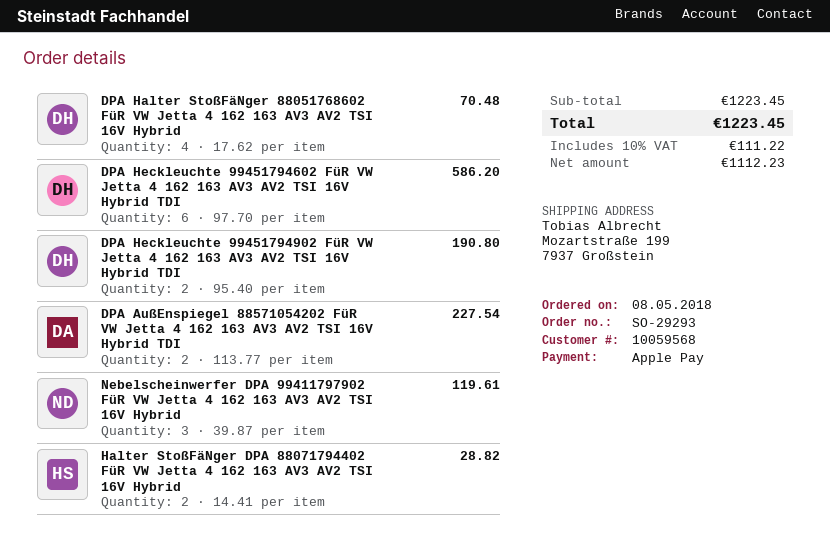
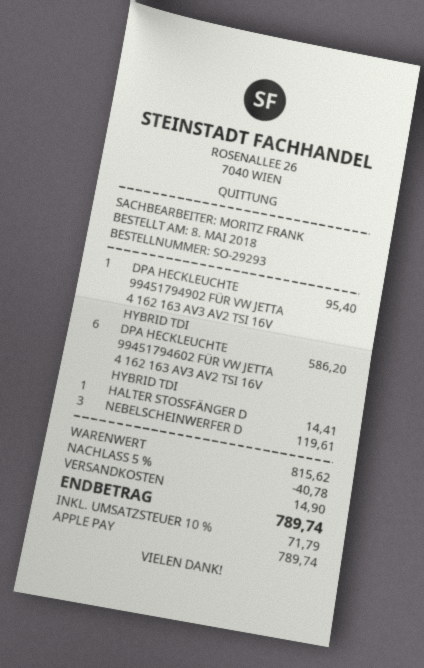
DPA Halter StoßFäNger 88051768602 FüR VW Jetta 4 162 163 AV3 AV2 TSI 16V Hybrid: 4 for 70.48 -> none
DPA Heckleuchte 99451794902 FüR VW Jetta 4 162 163 AV3 AV2 TSI 16V Hybrid TDI: 2 for 190.80 -> 1 for 95.40
DPA AußEnspiegel 88571054202 FüR VW Jetta 4 162 163 AV3 AV2 TSI 16V Hybrid TDI: 2 for 227.54 -> none
Halter StoßFäNger DPA 88071794402 FüR VW Jetta 4 162 163 AV3 AV2 TSI 16V Hybrid: 2 for 28.82 -> 1 for 14.41
subtotal: 1223.45 -> 815.62
discount: none -> 5% = 40.78
shipping: none -> 14.90
tax: 10% = 111.22 -> 10% = 71.79
total: 1223.45 -> 789.74

